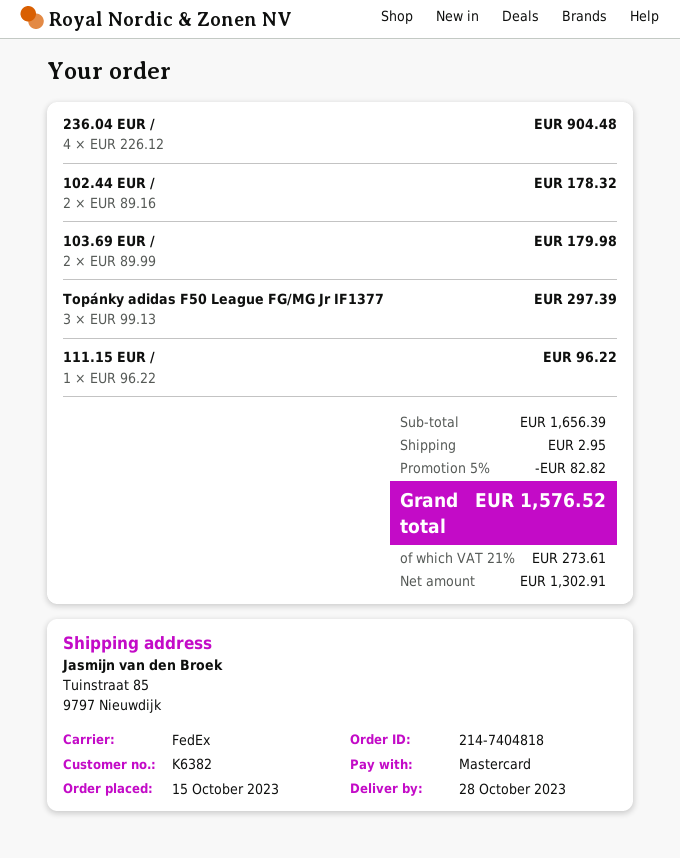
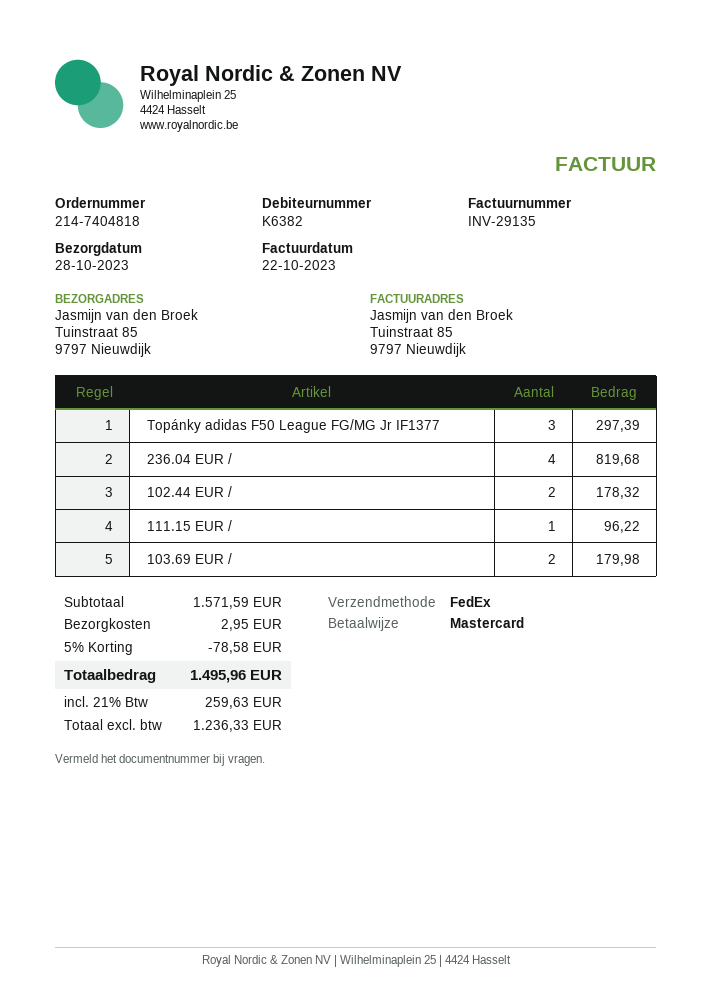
236.04 EUR /: 4 for 904.48 -> 4 for 819.68
subtotal: 1656.39 -> 1571.59
discount: 5% = 82.82 -> 5% = 78.58
net: 1302.91 -> 1236.33
tax: 21% = 273.61 -> 21% = 259.63
total: 1576.52 -> 1495.96

